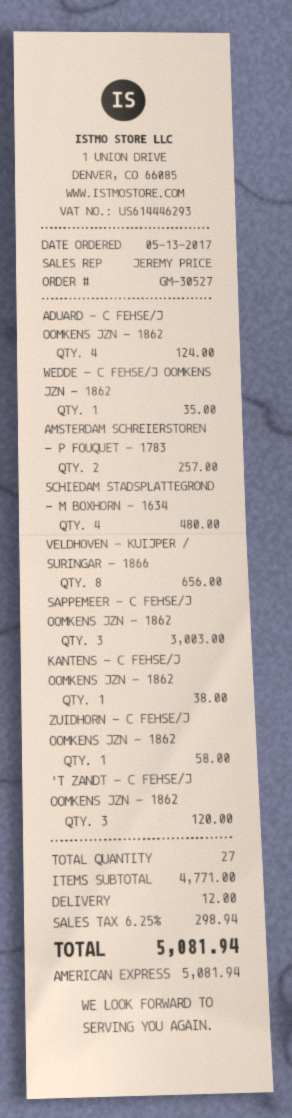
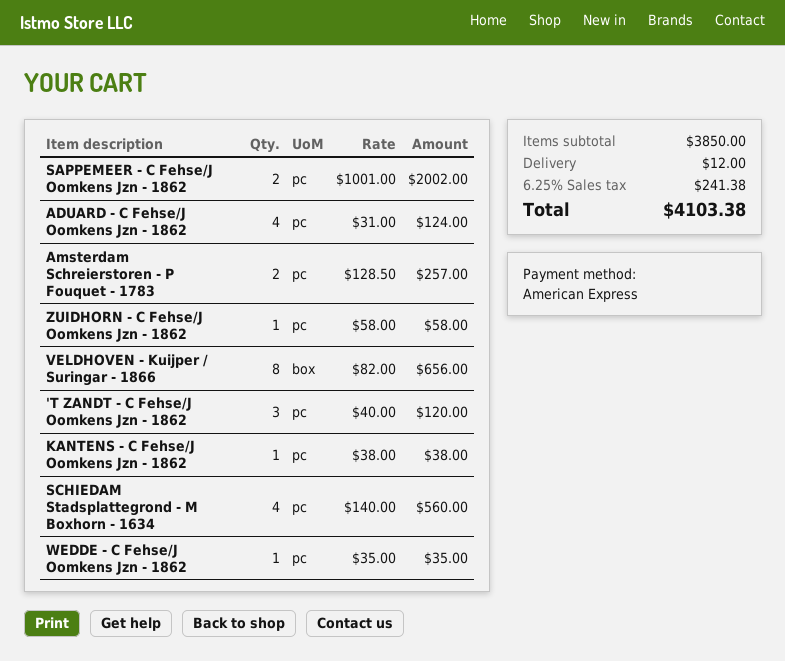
SCHIEDAM STADSPLATTEGROND - M BOXHORN - 1634: 4 for 480.00 -> 4 for 560.00
SAPPEMEER - C FEHSE/J OOMKENS JZN - 1862: 3 for 3003.00 -> 2 for 2002.00
subtotal: 4771.00 -> 3850.00
tax: 6.25% = 298.94 -> 6.25% = 241.38
total: 5081.94 -> 4103.38

